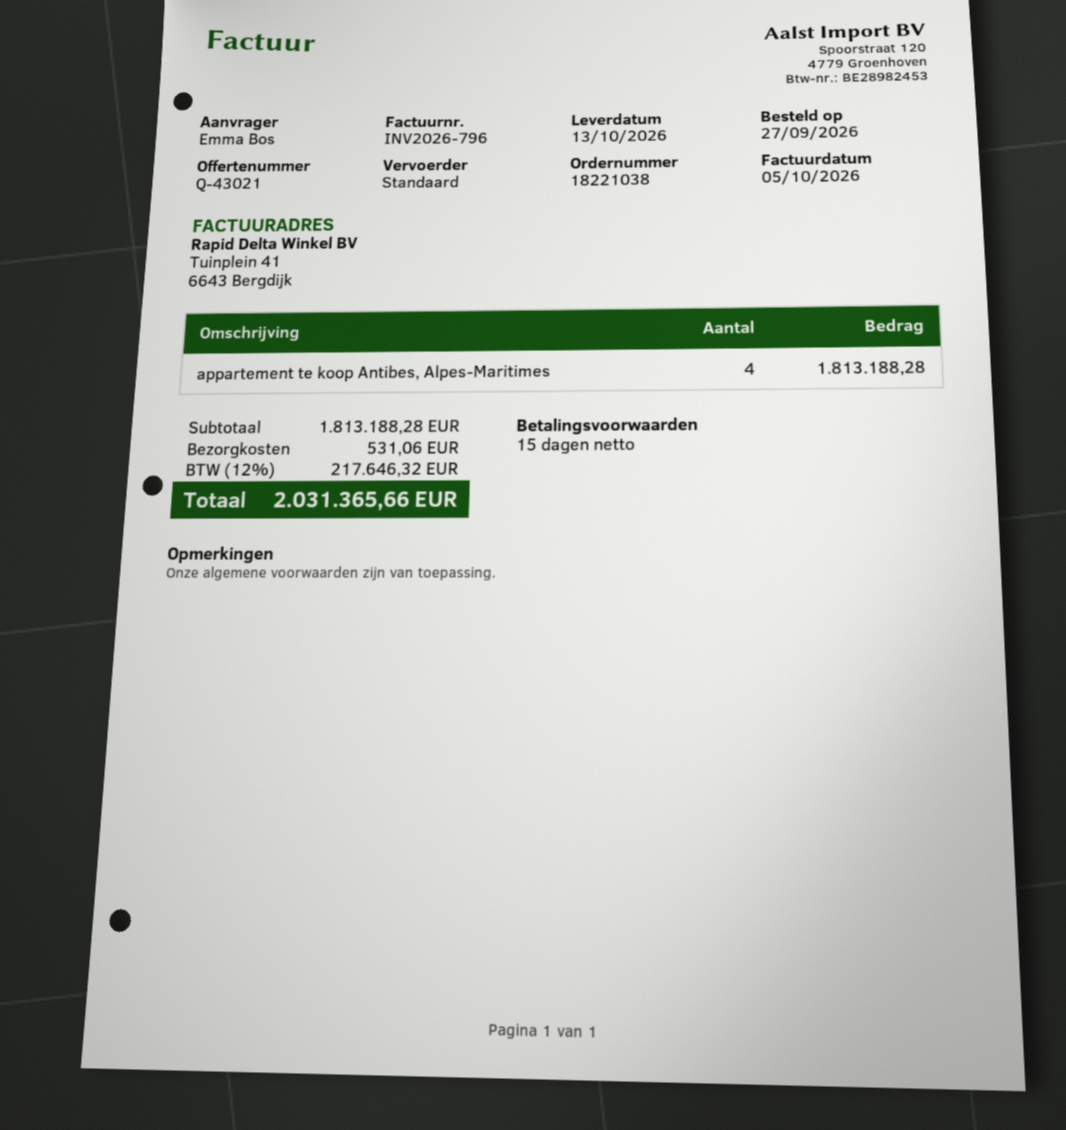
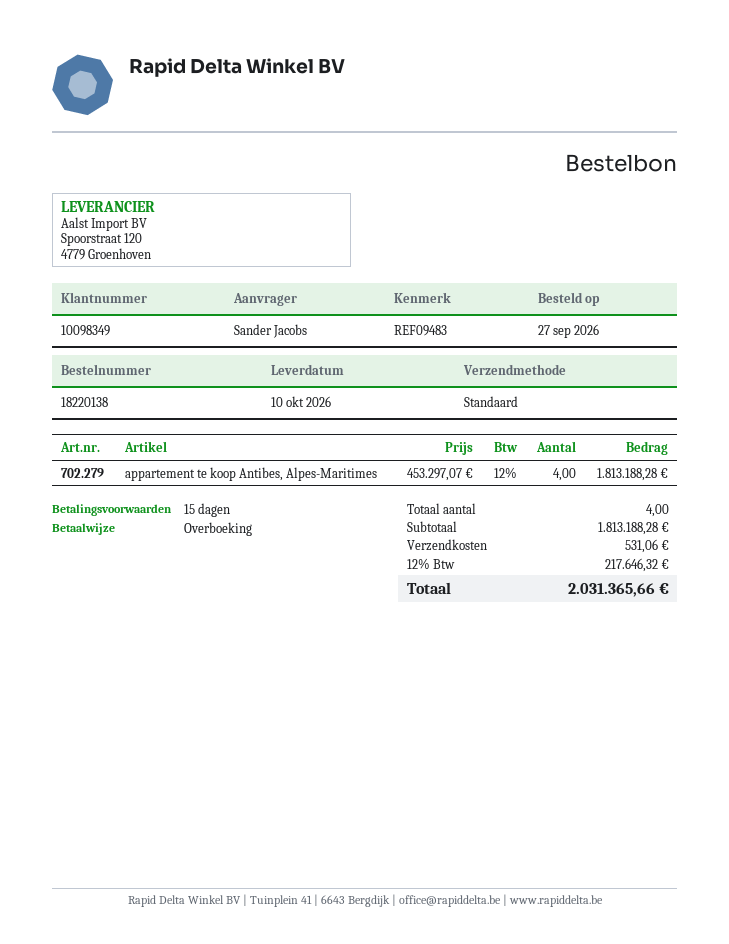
order number: 18221038 -> 18220138
delivery date: 2026-10-13 -> 2026-10-10
ordered by: Emma Bos -> Sander Jacobs

